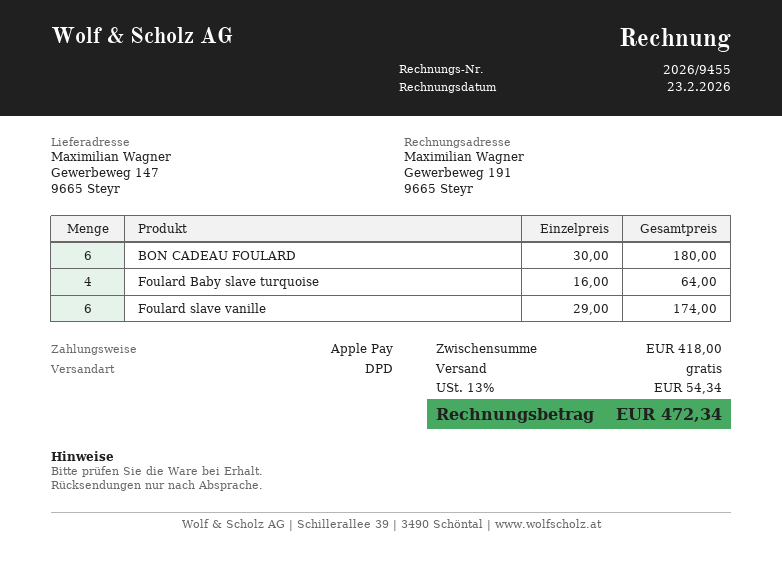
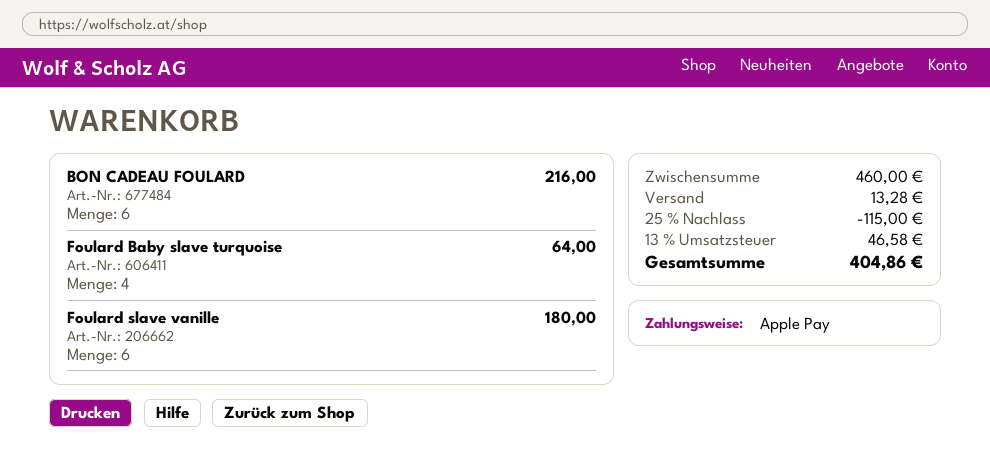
BON CADEAU FOULARD: 6 for 180.00 -> 6 for 216.00
Foulard slave vanille: 6 for 174.00 -> 6 for 180.00
subtotal: 418.00 -> 460.00
discount: none -> 25% = 115.00
shipping: 0.00 -> 13.28
tax: 13% = 54.34 -> 13% = 46.58
total: 472.34 -> 404.86

